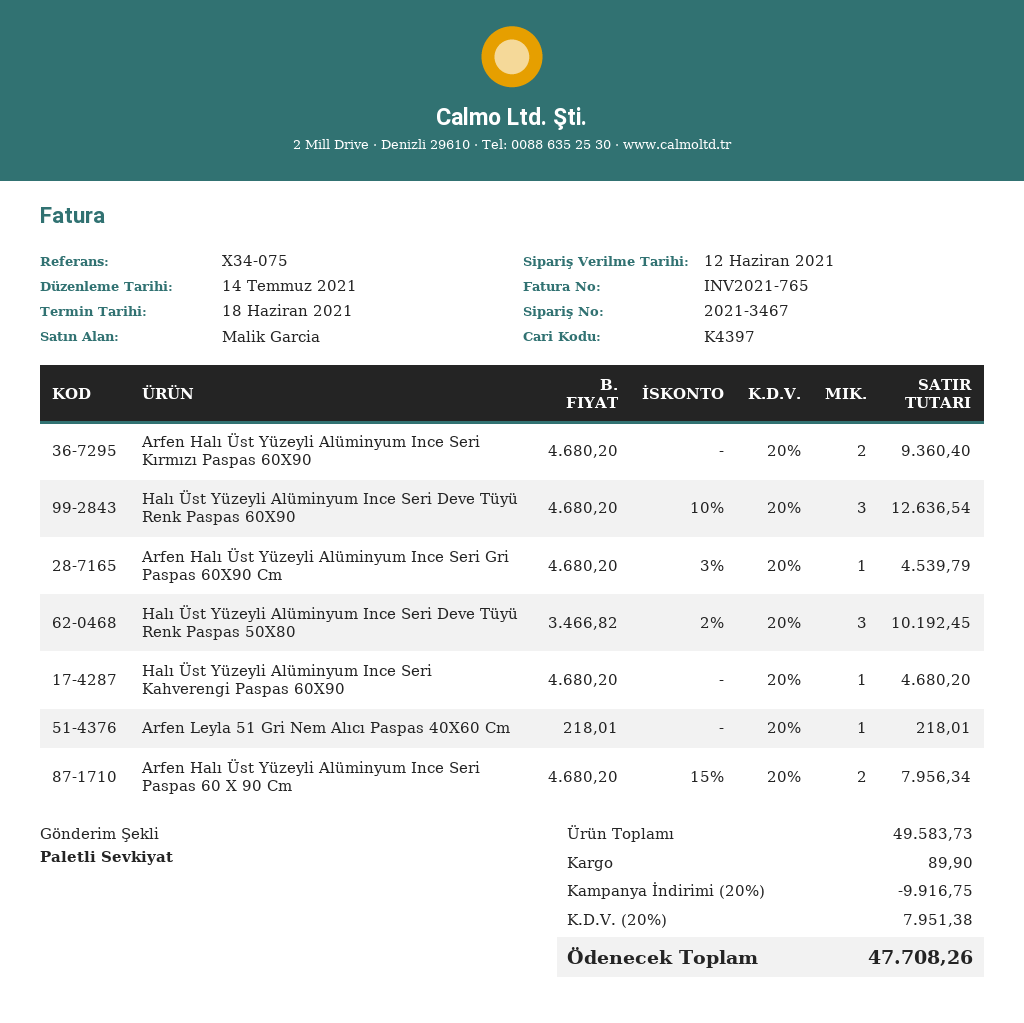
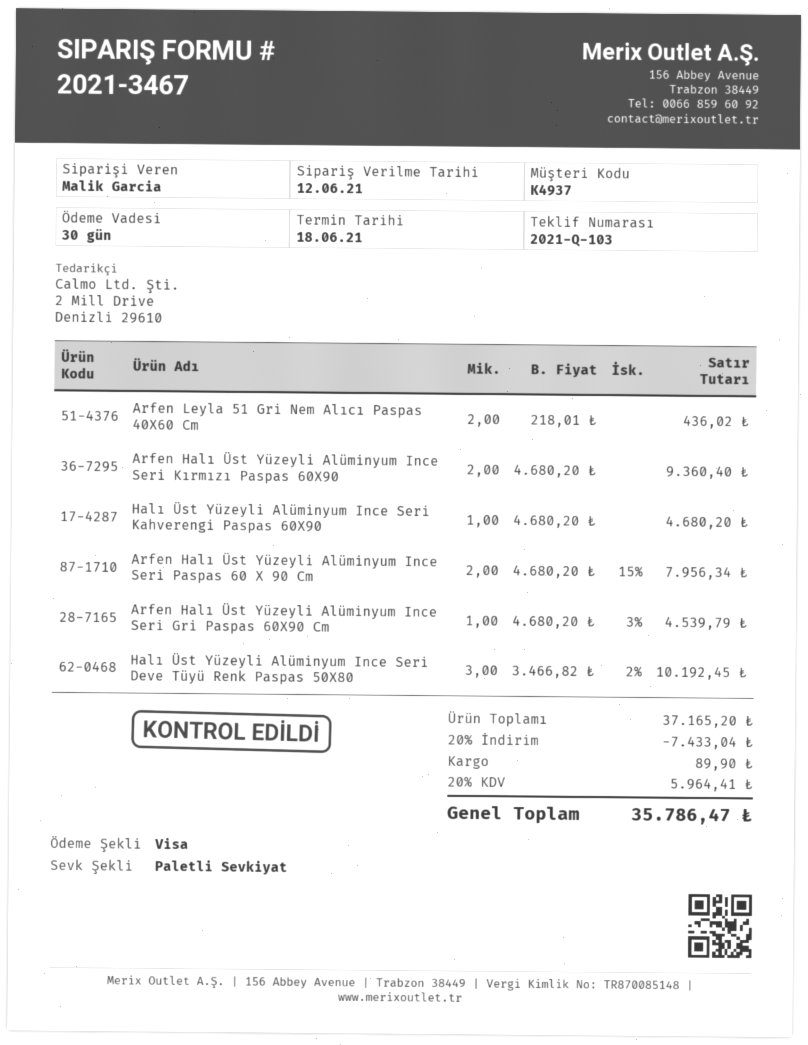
customer number: K4397 -> K4937
Halı Üst Yüzeyli Alüminyum Ince Seri Deve Tüyü Renk Paspas 60X90: 3 x 4680.20 - 10% = 12636.54 -> none
Arfen Leyla 51 Gri Nem Alıcı Paspas 40X60 Cm: 1 x 218.01 = 218.01 -> 2 x 218.01 = 436.02
subtotal: 49583.73 -> 37165.20
discount: 20% = 9916.75 -> 20% = 7433.04
tax: 20% = 7951.38 -> 20% = 5964.41
total: 47708.26 -> 35786.47

